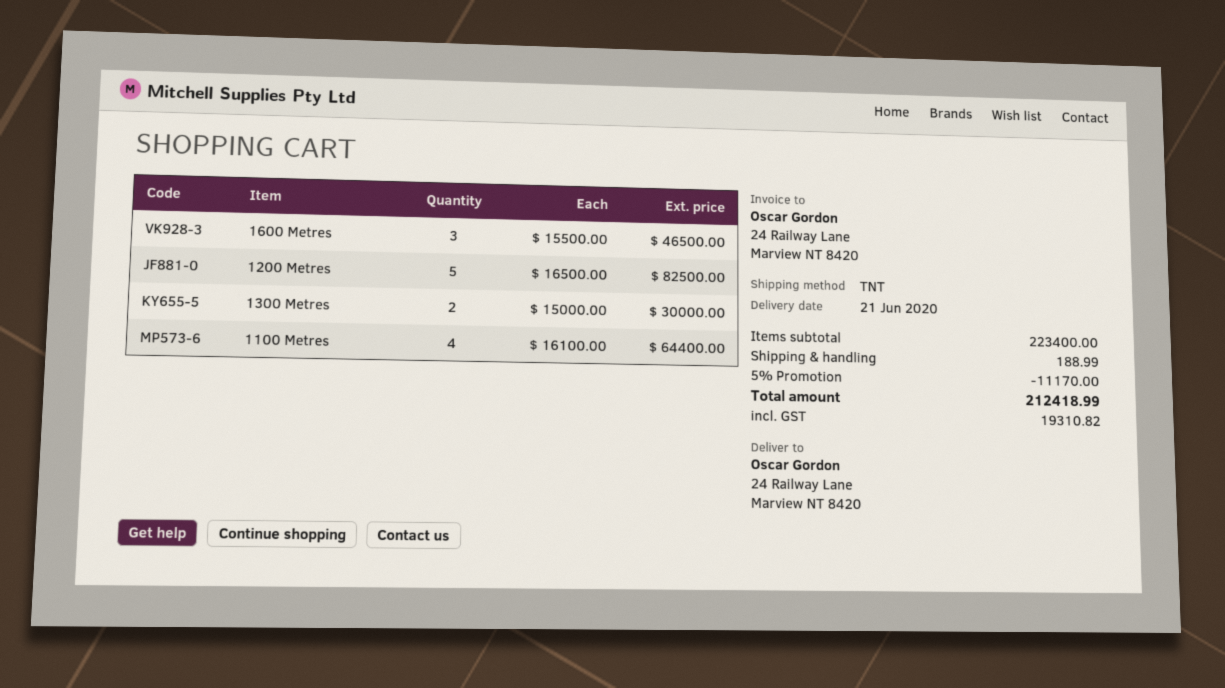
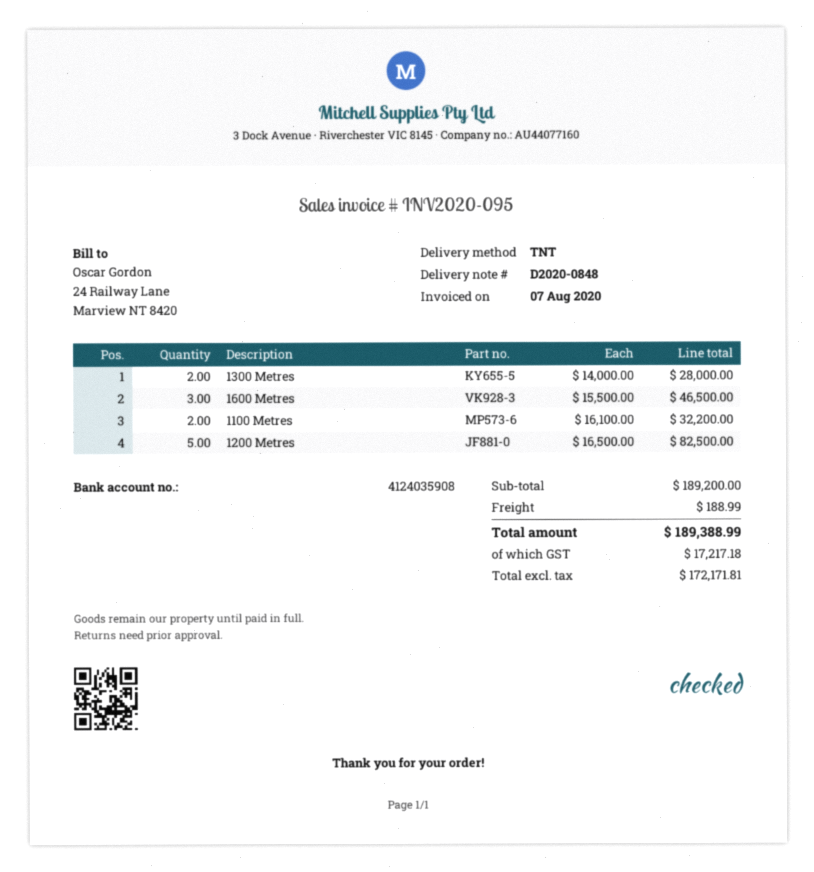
1300 Metres: 2 x 15000.00 = 30000.00 -> 2 x 14000.00 = 28000.00
1100 Metres: 4 x 16100.00 = 64400.00 -> 2 x 16100.00 = 32200.00
subtotal: 223400.00 -> 189200.00
discount: 5% = 11170.00 -> none
tax: 19310.82 -> 17217.18
total: 212418.99 -> 189388.99

